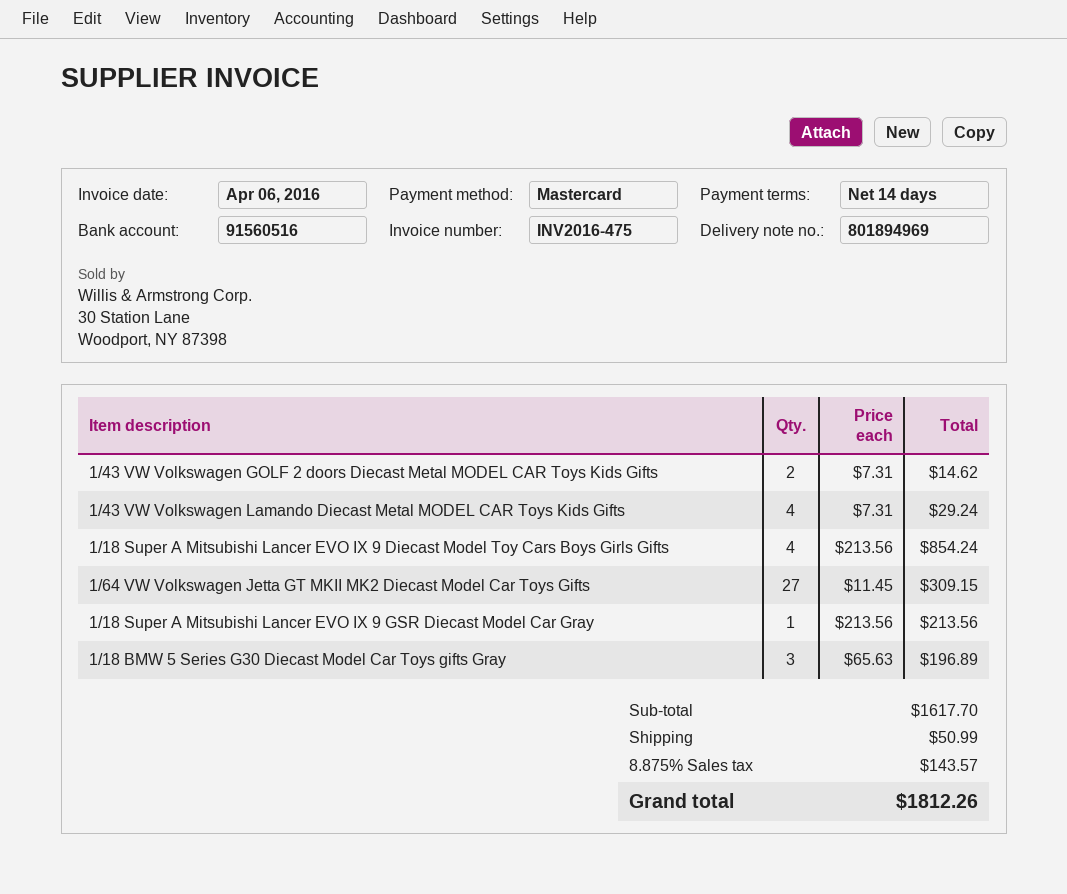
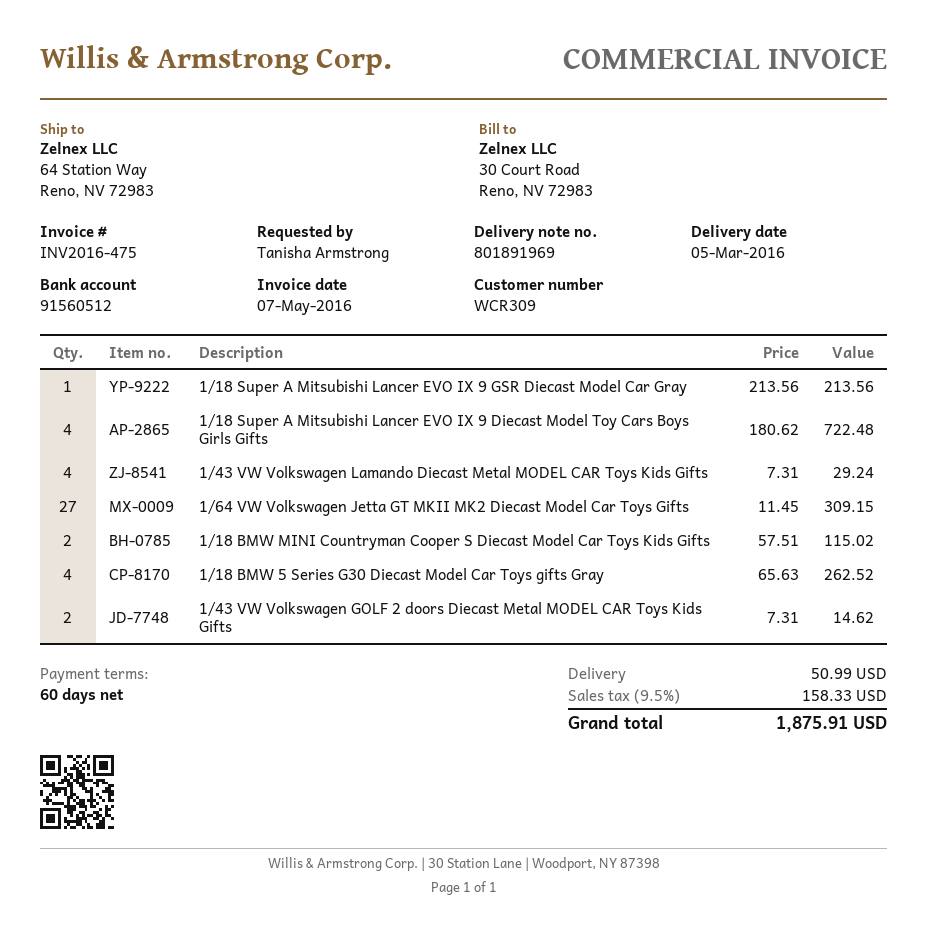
delivery note number: 801894969 -> 801891969
invoice date: 2016-04-06 -> 2016-05-07
payment terms: 14 days -> 60 days
bank account: 91560516 -> 91560512
1/18 Super A Mitsubishi Lancer EVO IX 9 Diecast Model Toy Cars Boys Girls Gifts: 4 x 213.56 = 854.24 -> 4 x 180.62 = 722.48
1/18 BMW 5 Series G30 Diecast Model Car Toys gifts Gray: 3 x 65.63 = 196.89 -> 4 x 65.63 = 262.52
1/18 BMW MINI Countryman Cooper S Diecast Model Car Toys Kids Gifts: none -> 2 x 57.51 = 115.02
tax: 8.875% = 143.57 -> 9.5% = 158.33
total: 1812.26 -> 1875.91

